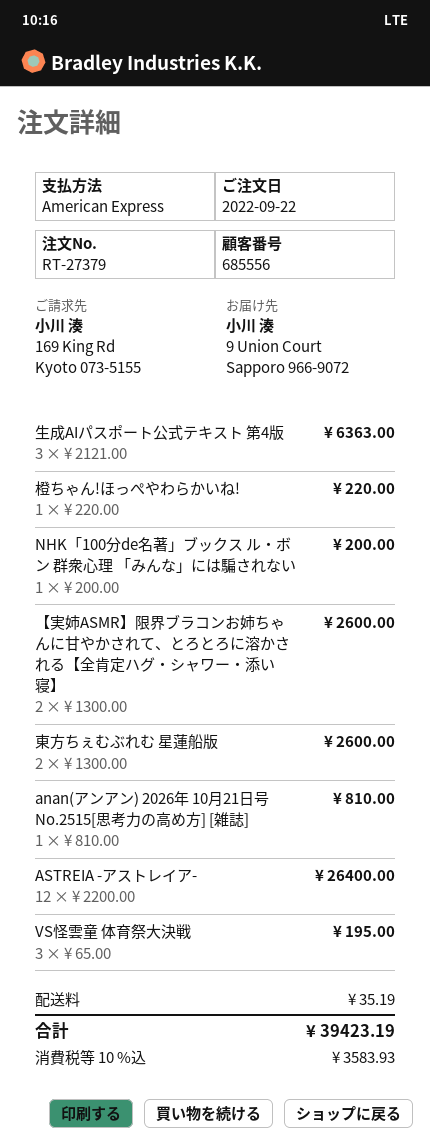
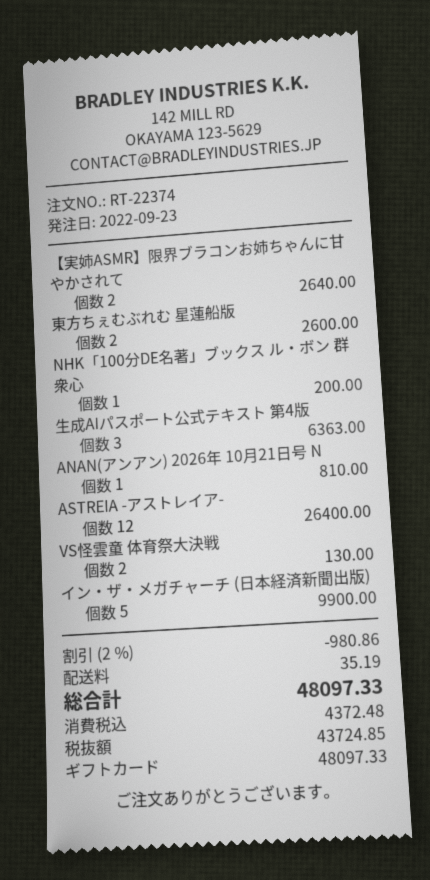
order number: RT-27379 -> RT-22374
order date: 2022-09-22 -> 2022-09-23
payment method: American Express -> gift card
橙ちゃん!ほっぺやわらかいね!: 1 for 220.00 -> none
【実姉ASMR】限界ブラコンお姉ちゃんに甘やかされて、とろとろに溶かされる【全肯定ハグ・シャワー・添い寝】: 2 for 2600.00 -> 2 for 2640.00
VS怪雲童 体育祭大決戦: 3 for 195.00 -> 2 for 130.00
イン・ザ・メガチャーチ (日本経済新聞出版): none -> 5 for 9900.00
discount: none -> 2% = 980.86
tax: 3583.93 -> 4372.48
total: 39423.19 -> 48097.33

